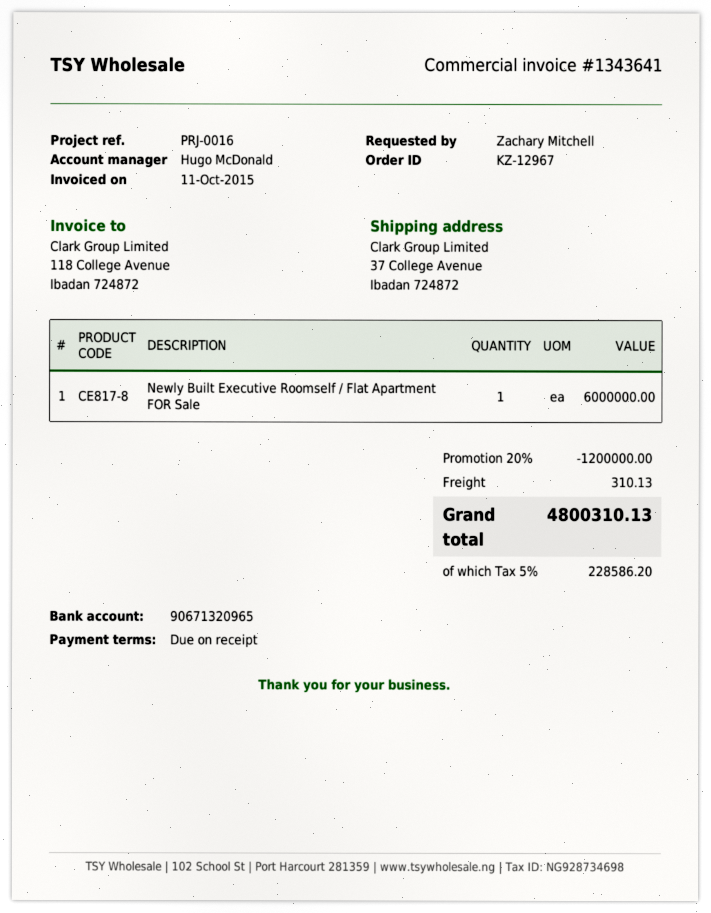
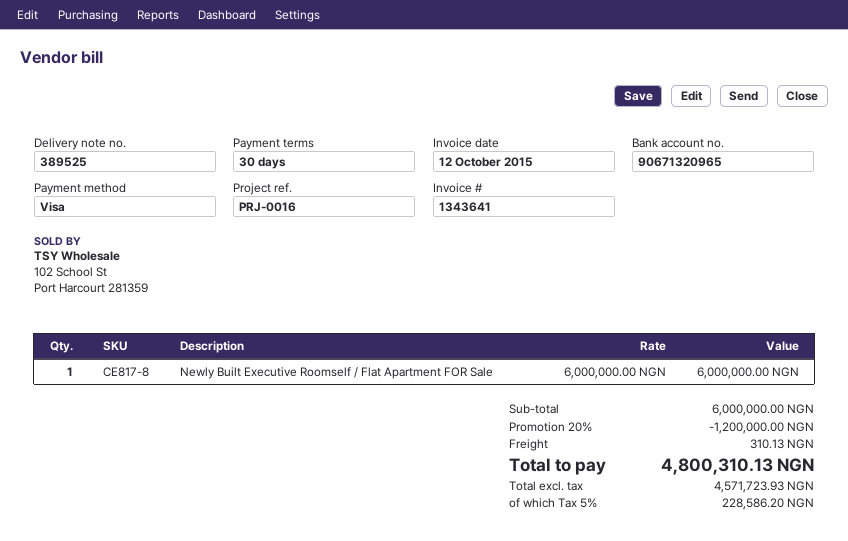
invoice date: 2015-10-11 -> 2015-10-12
payment terms: on receipt -> 30 days

